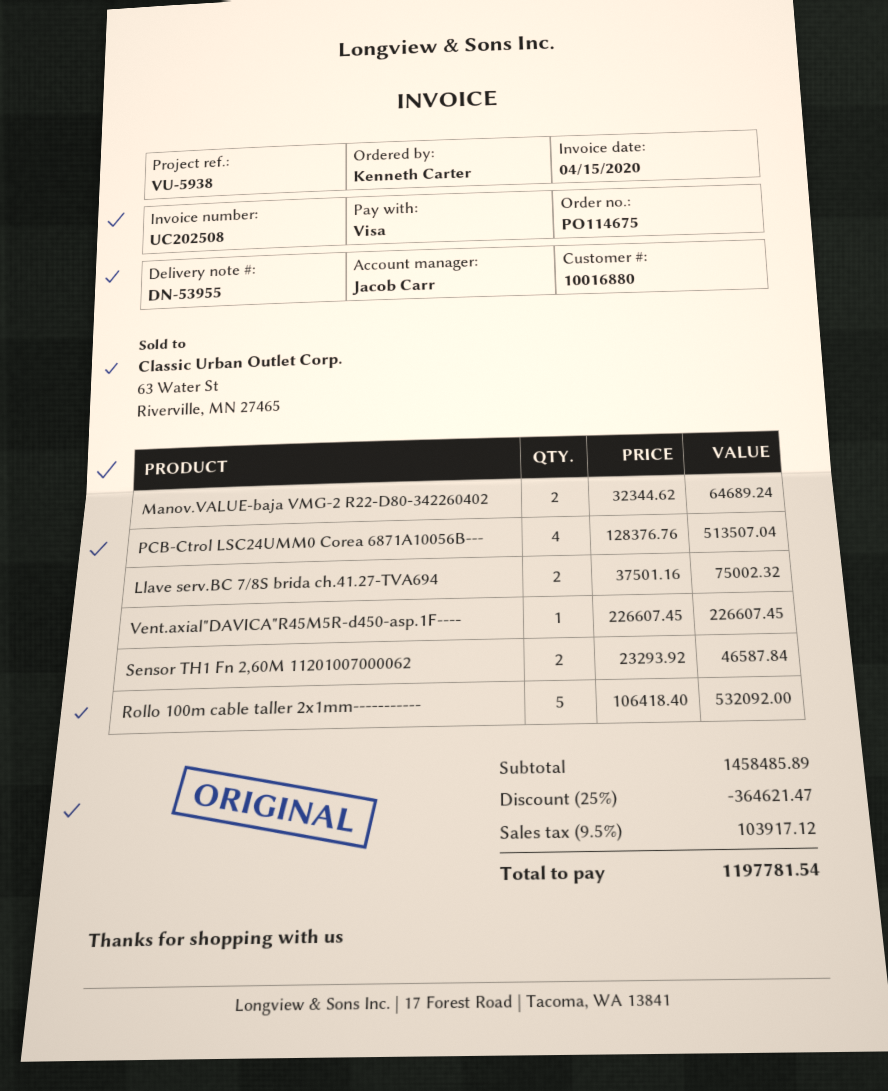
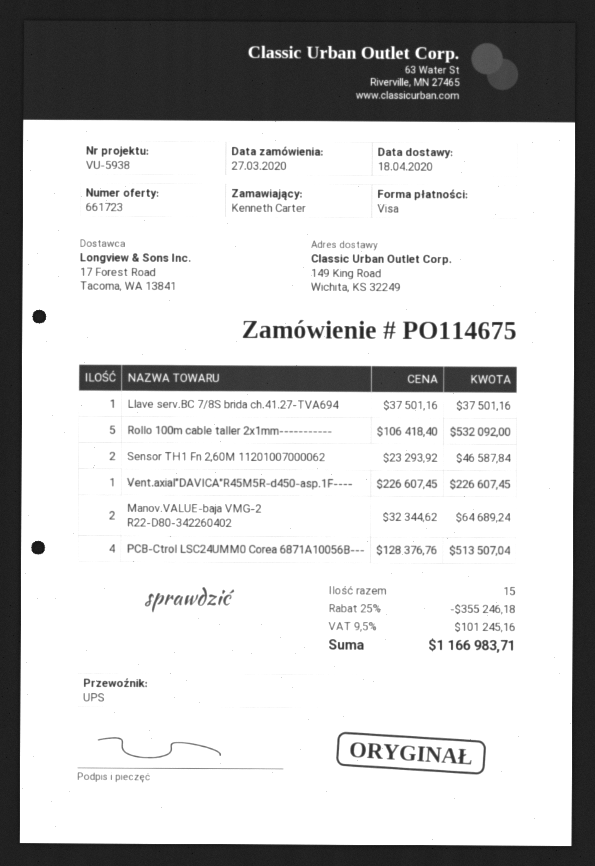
Llave serv.BC 7/8S brida ch.41.27-TVA694: 2 x 37501.16 = 75002.32 -> 1 x 37501.16 = 37501.16
discount: 25% = 364621.47 -> 25% = 355246.18
tax: 9.5% = 103917.12 -> 9.5% = 101245.16
total: 1197781.54 -> 1166983.71

